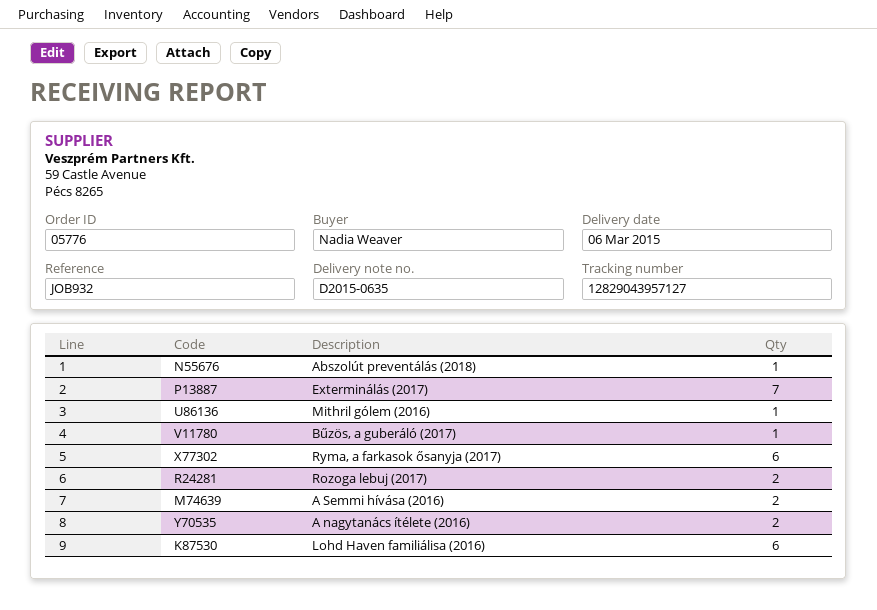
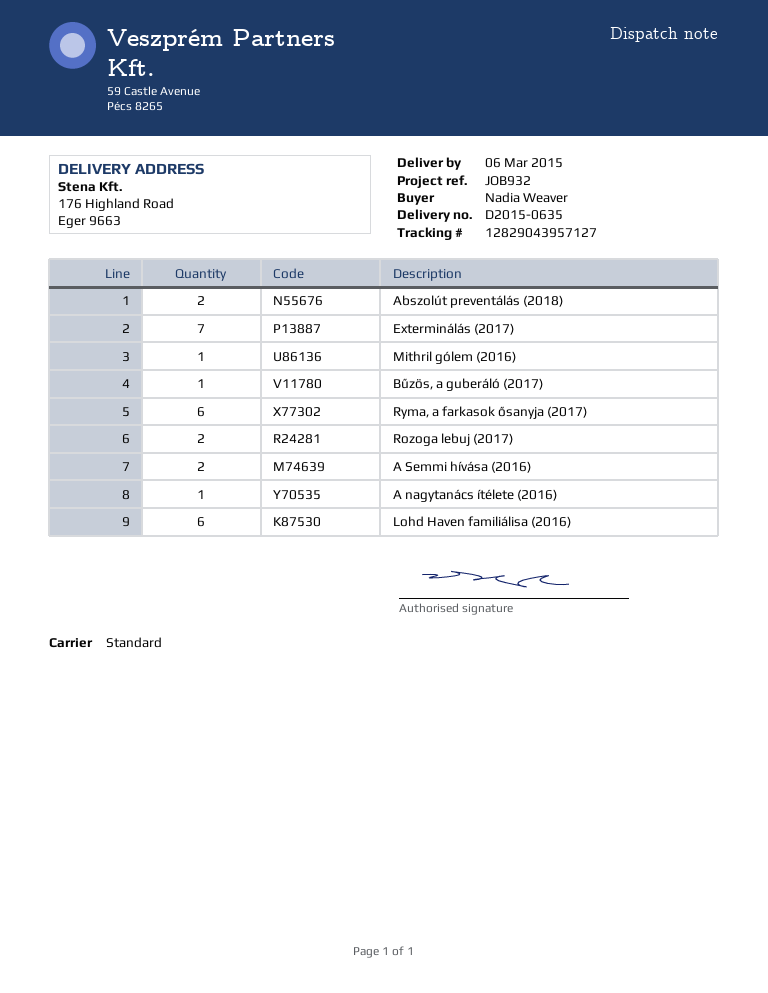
Abszolút preventálás (2018): 1 -> 2
A nagytanács ítélete (2016): 2 -> 1

